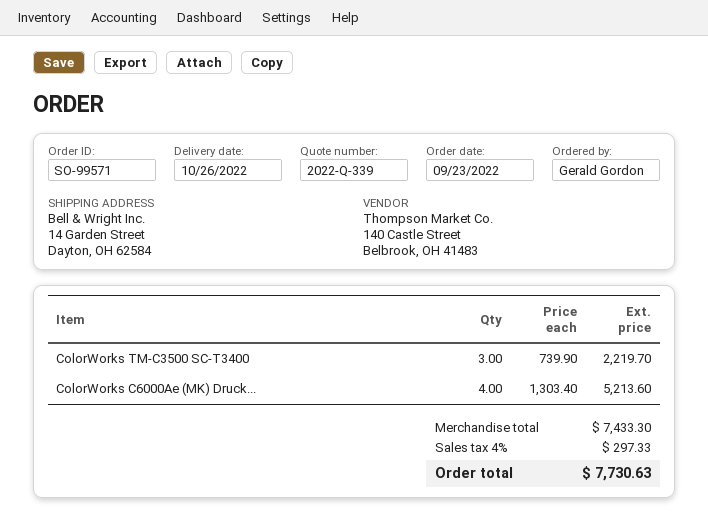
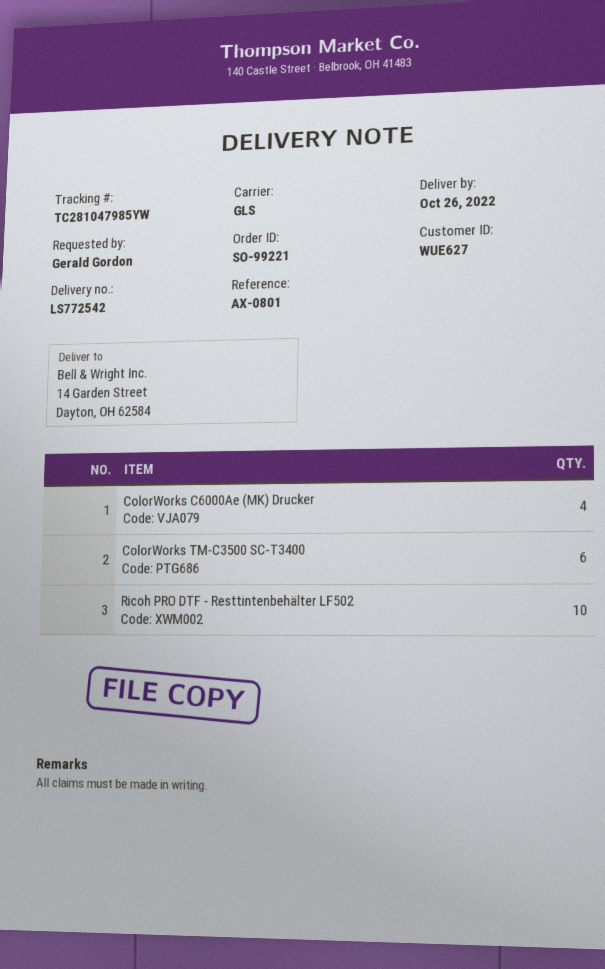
order number: SO-99571 -> SO-99221
ColorWorks TM-C3500 SC-T3400: 3 -> 6
Ricoh PRO DTF - Resttintenbehälter LF502: none -> 10

